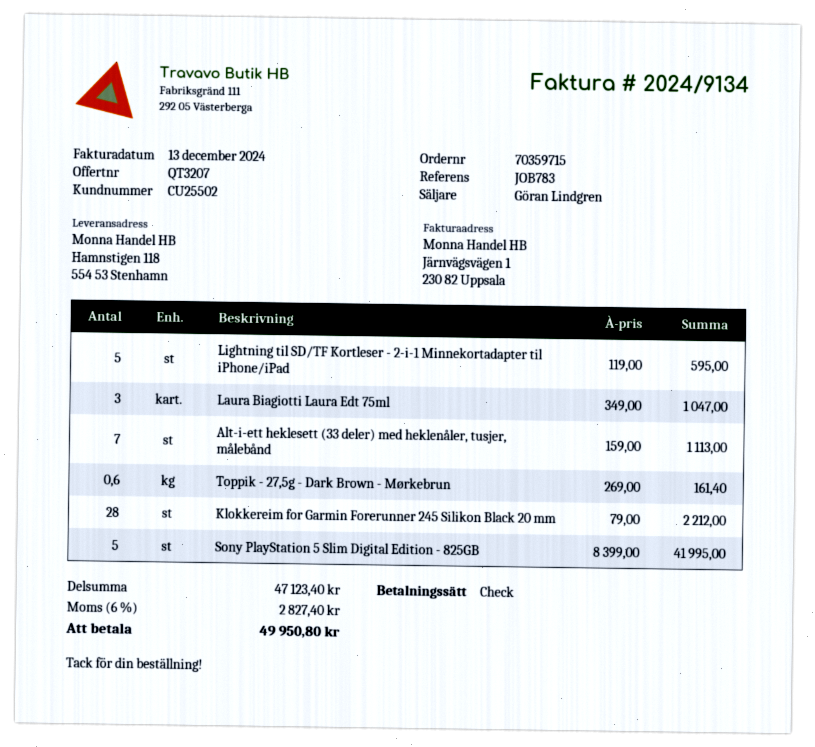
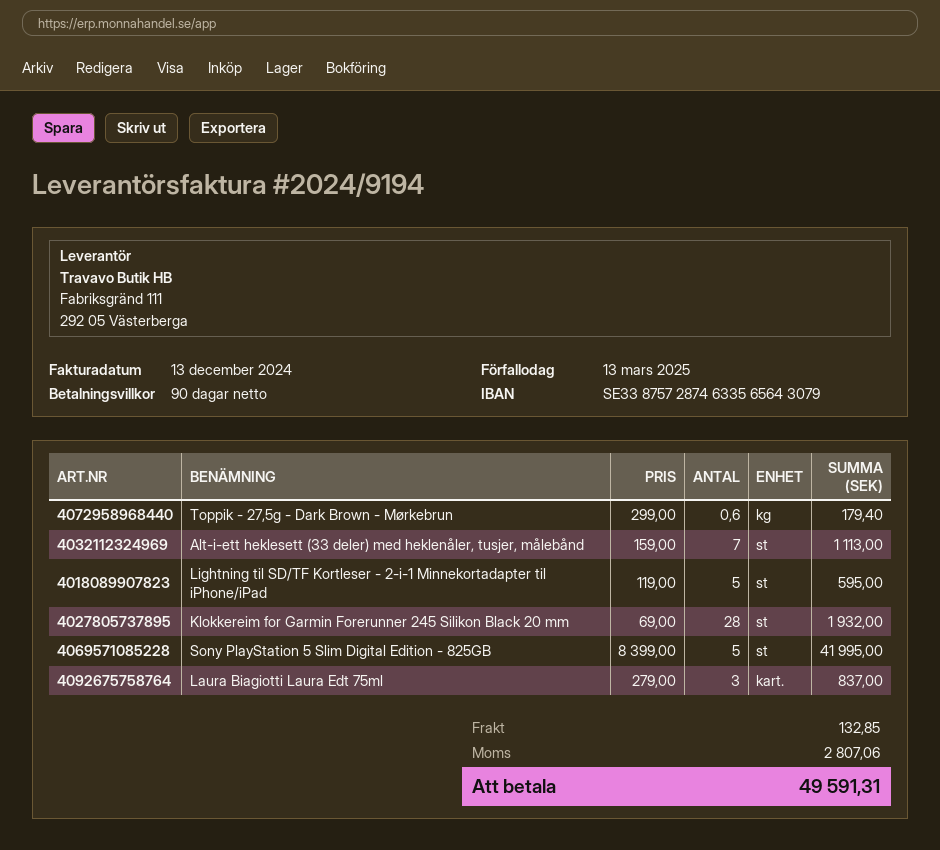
invoice number: 2024/9134 -> 2024/9194
Laura Biagiotti Laura Edt 75ml: 3 x 349.00 = 1047.00 -> 3 x 279.00 = 837.00
Toppik - 27,5g - Dark Brown - Mørkebrun: 0.6 x 269.00 = 161.40 -> 0.6 x 299.00 = 179.40
Klokkereim for Garmin Forerunner 245 Silikon Black 20 mm: 28 x 79.00 = 2212.00 -> 28 x 69.00 = 1932.00
shipping: none -> 132.85
tax: 2827.40 -> 2807.06
total: 49950.80 -> 49591.31

